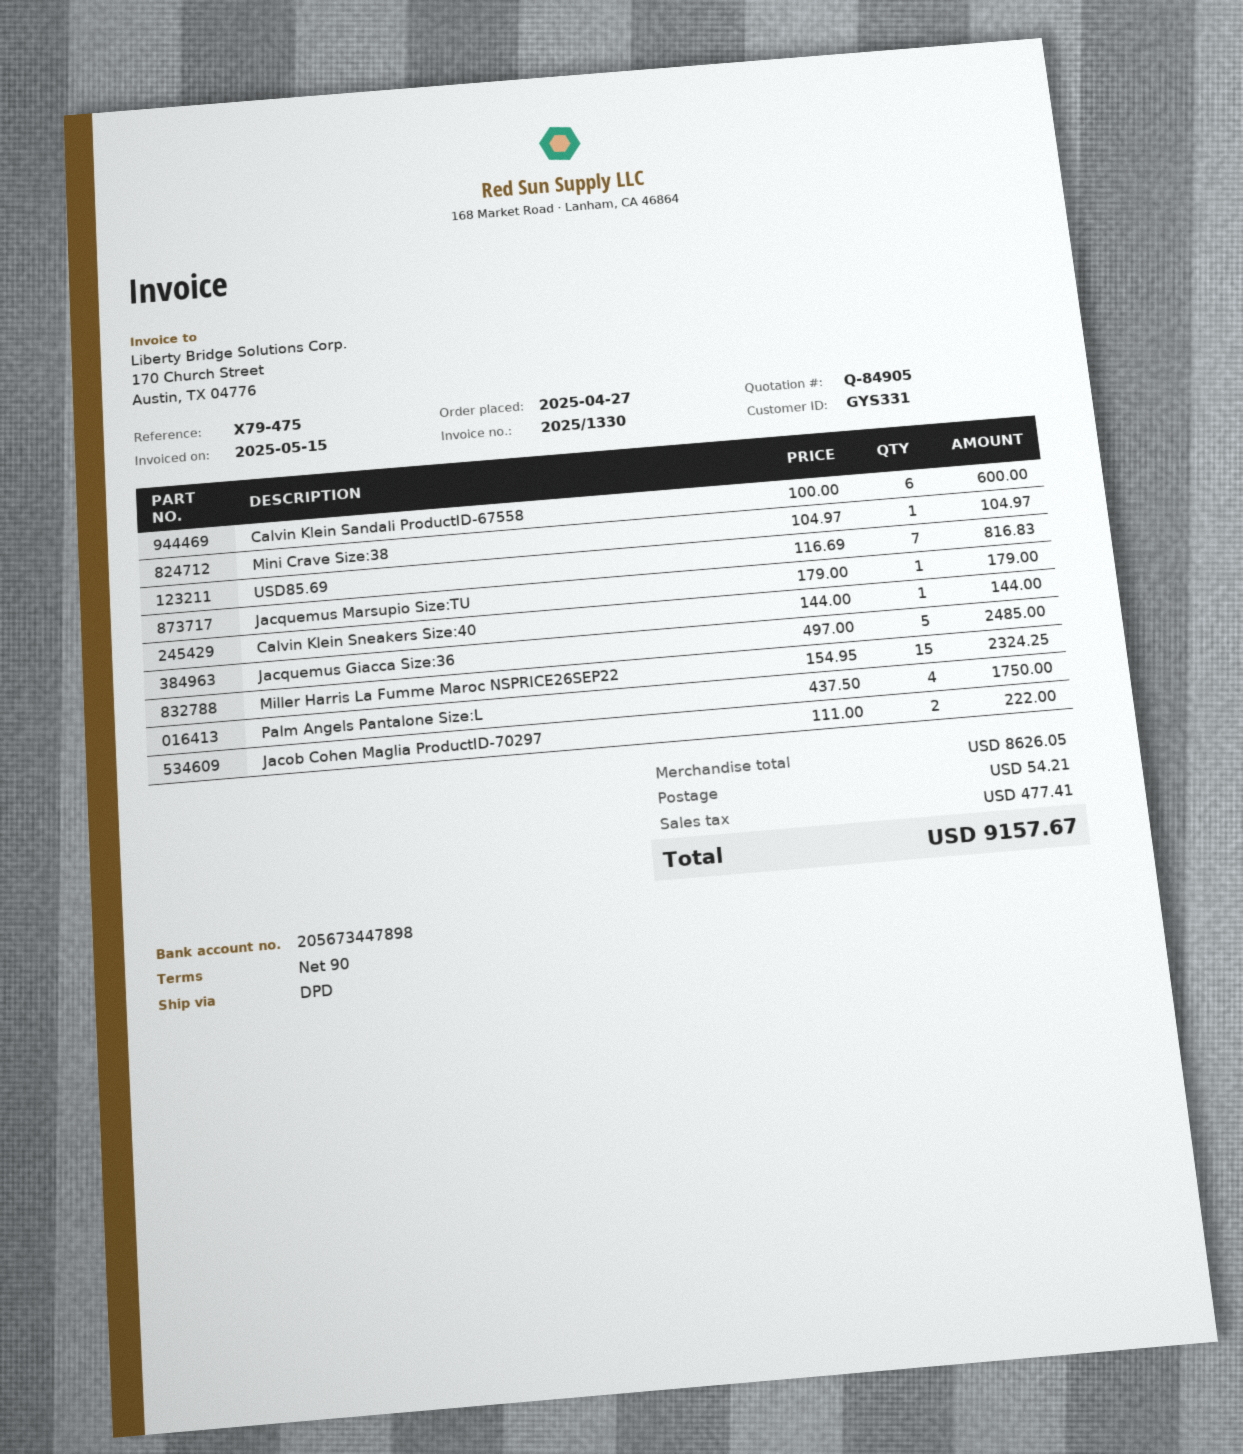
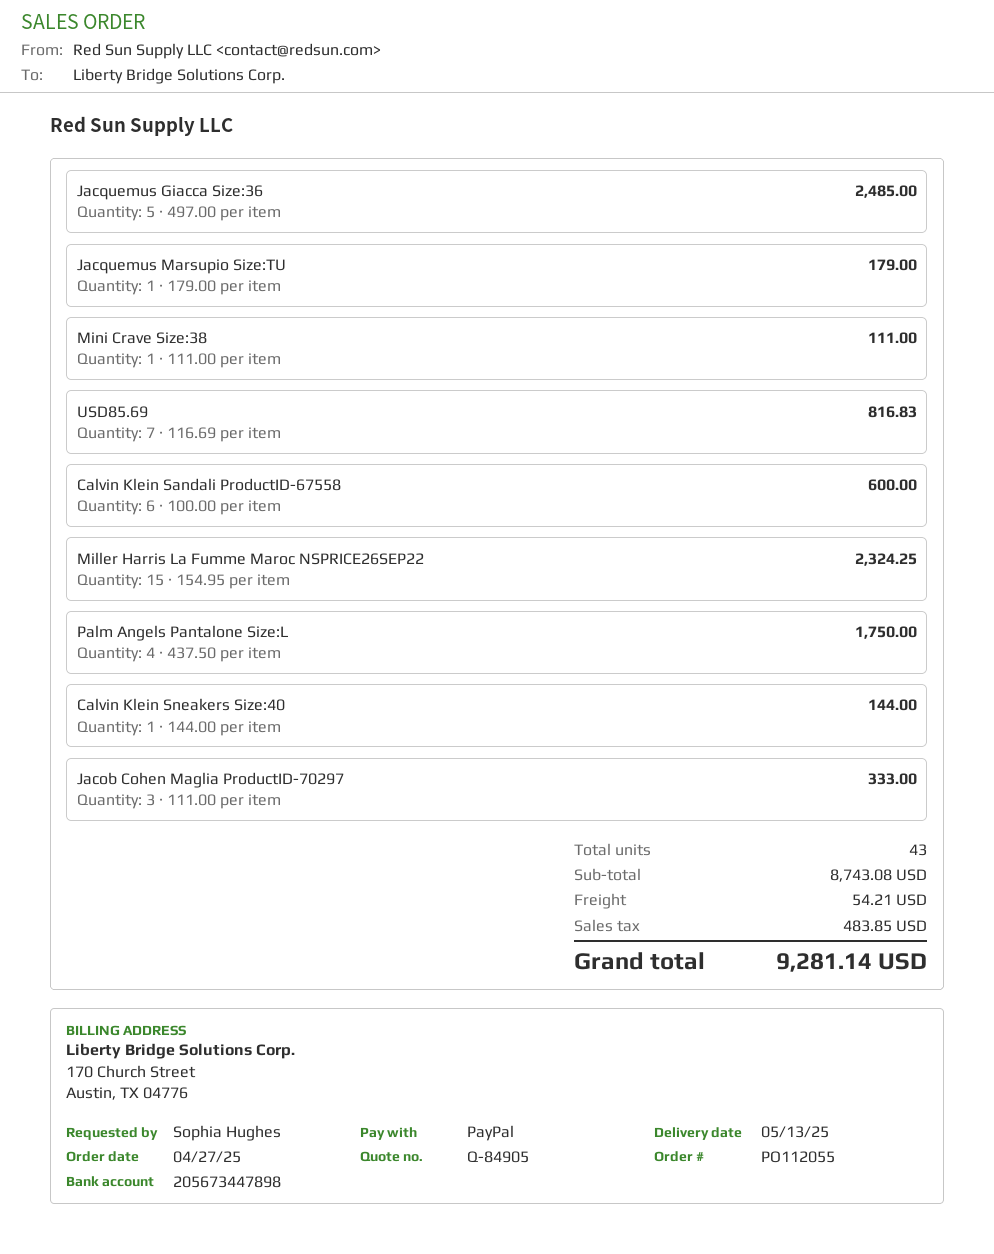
Mini Crave Size:38: 1 x 104.97 = 104.97 -> 1 x 111.00 = 111.00
Jacob Cohen Maglia ProductID-70297: 2 x 111.00 = 222.00 -> 3 x 111.00 = 333.00
subtotal: 8626.05 -> 8743.08
tax: 477.41 -> 483.85
total: 9157.67 -> 9281.14

